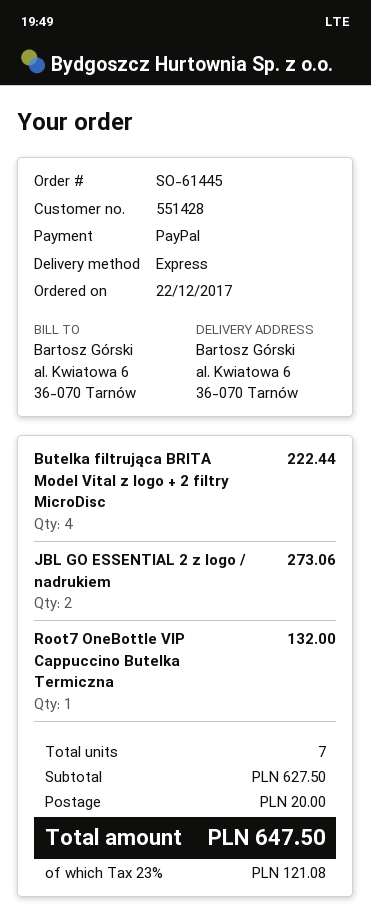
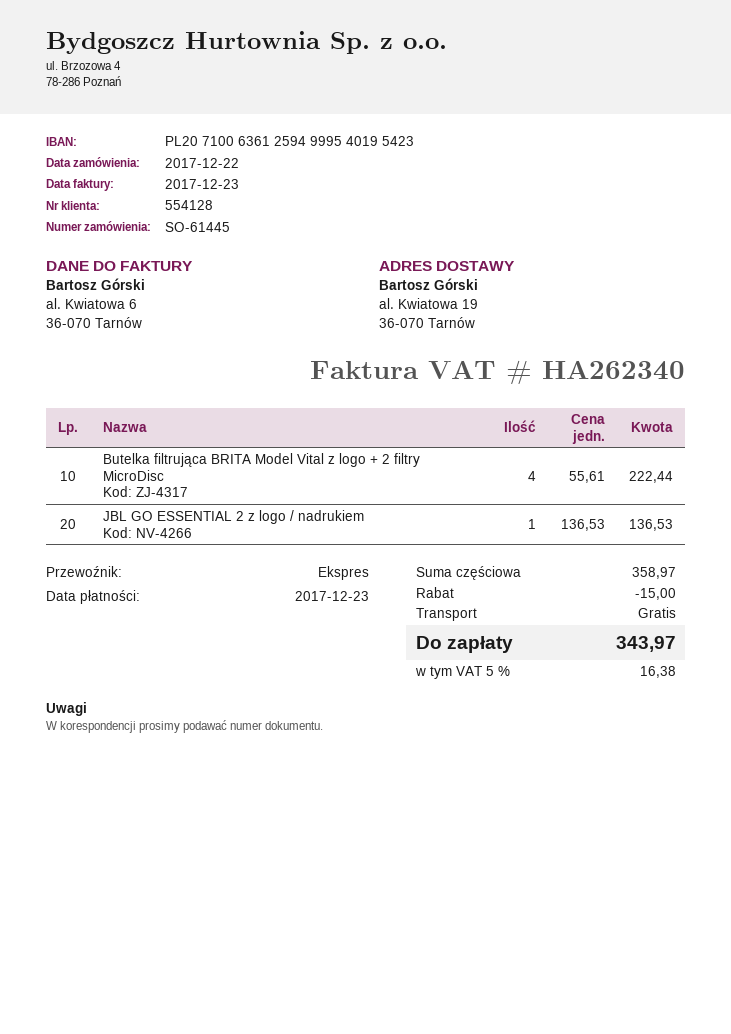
customer number: 551428 -> 554128
ship to: al. Kwiatowa 6, 36-070 Tarnów -> al. Kwiatowa 19, 36-070 Tarnów
JBL GO ESSENTIAL 2 z logo / nadrukiem: 2 for 273.06 -> 1 for 136.53
Root7 OneBottle VIP Cappuccino Butelka Termiczna: 1 for 132.00 -> none
subtotal: 627.50 -> 358.97
discount: none -> 15.00
shipping: 20.00 -> 0.00
tax: 23% = 121.08 -> 5% = 16.38
total: 647.50 -> 343.97

